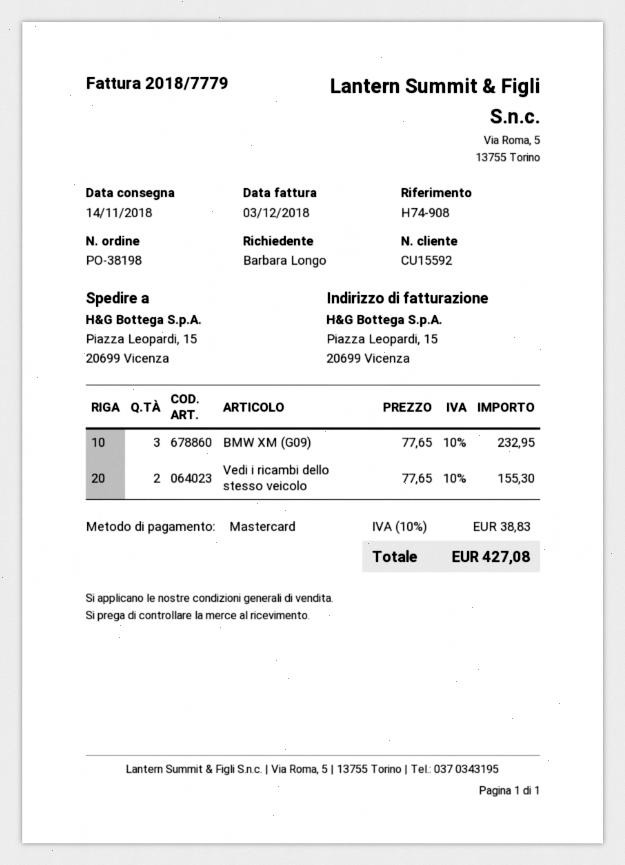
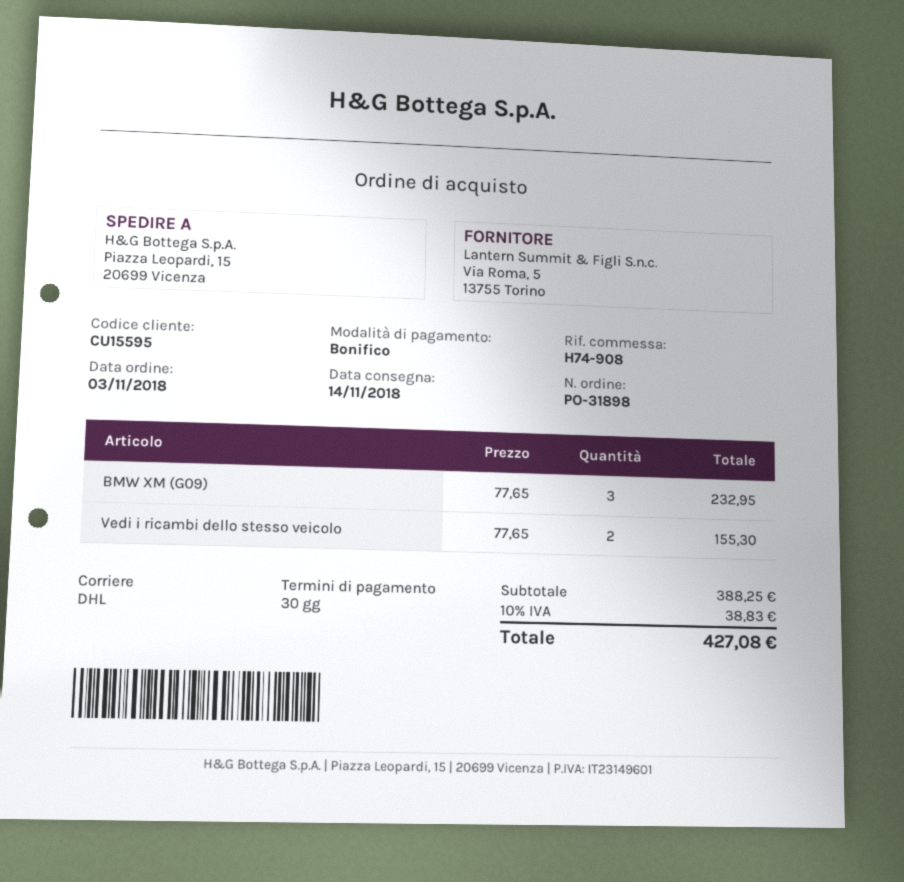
order number: PO-38198 -> PO-31898
customer number: CU15592 -> CU15595
payment method: Mastercard -> bank transfer

